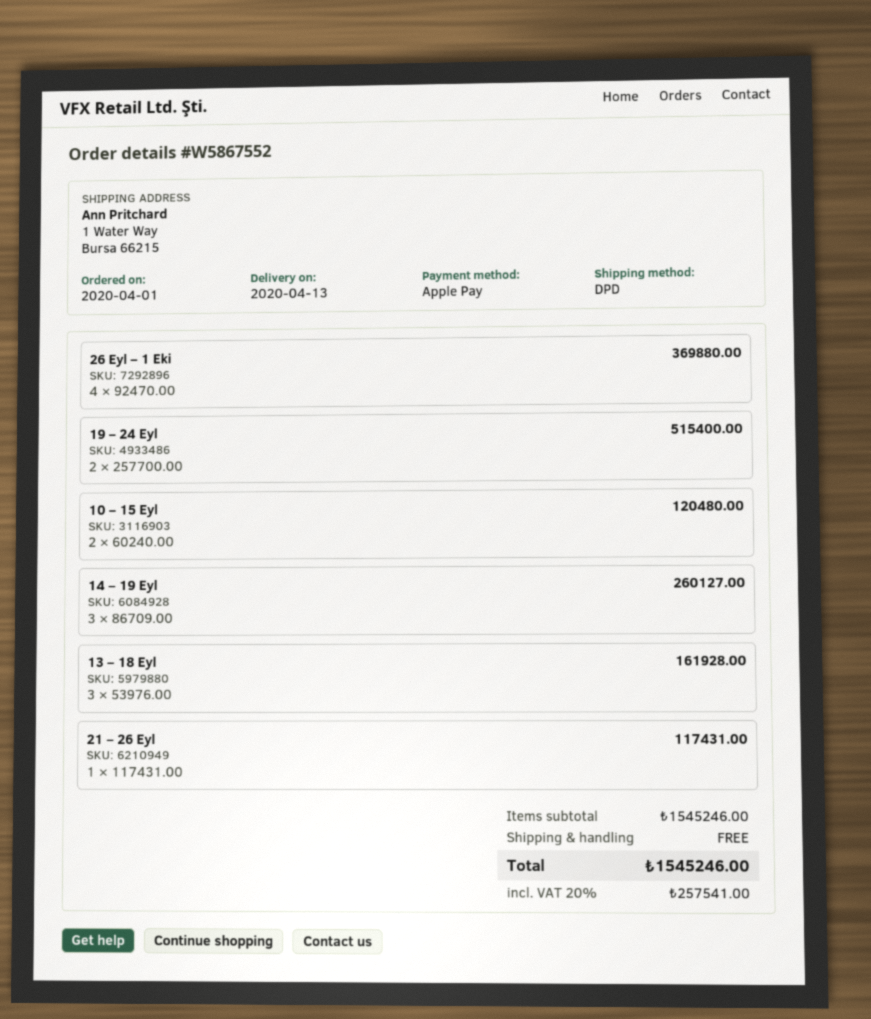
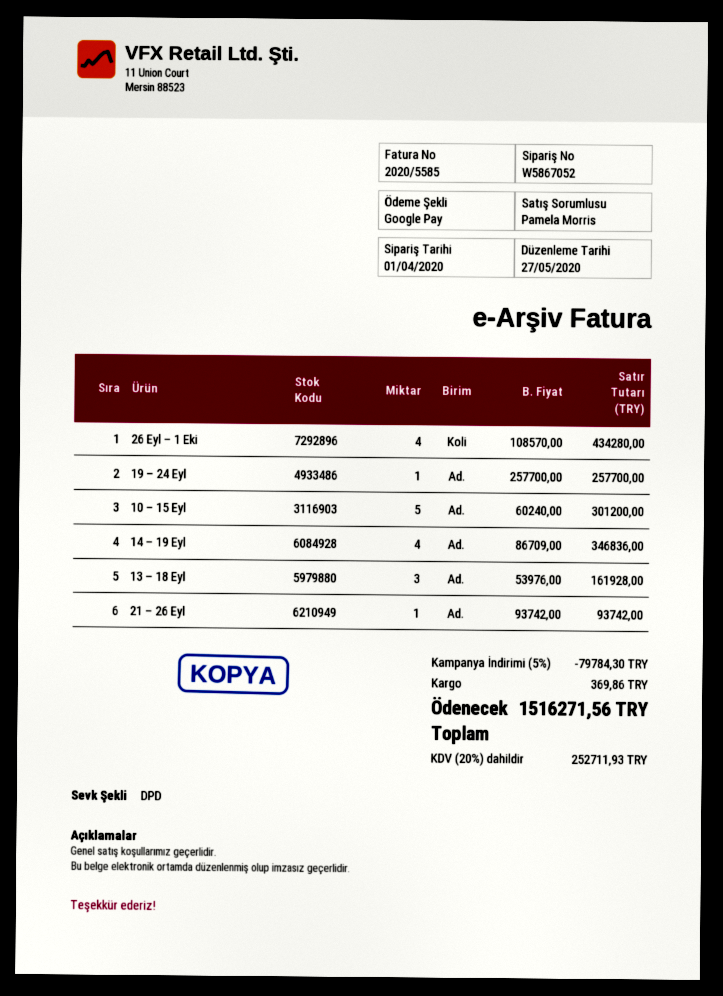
order number: W5867552 -> W5867052
payment method: Apple Pay -> Google Pay
26 Eyl – 1 Eki: 4 x 92470.00 = 369880.00 -> 4 x 108570.00 = 434280.00
19 – 24 Eyl: 2 x 257700.00 = 515400.00 -> 1 x 257700.00 = 257700.00
10 – 15 Eyl: 2 x 60240.00 = 120480.00 -> 5 x 60240.00 = 301200.00
14 – 19 Eyl: 3 x 86709.00 = 260127.00 -> 4 x 86709.00 = 346836.00
21 – 26 Eyl: 1 x 117431.00 = 117431.00 -> 1 x 93742.00 = 93742.00
discount: none -> 5% = 79784.30
shipping: 0.00 -> 369.86
tax: 20% = 257541.00 -> 20% = 252711.93
total: 1545246.00 -> 1516271.56

